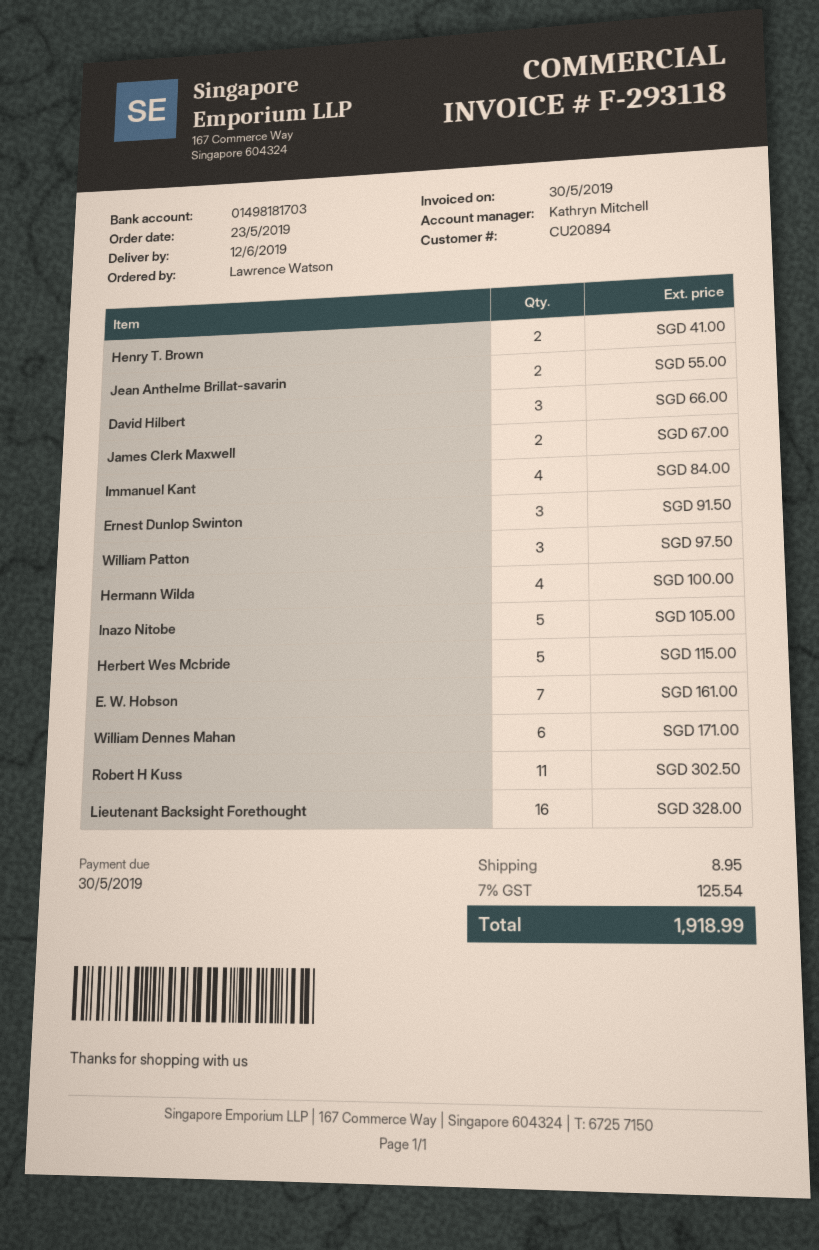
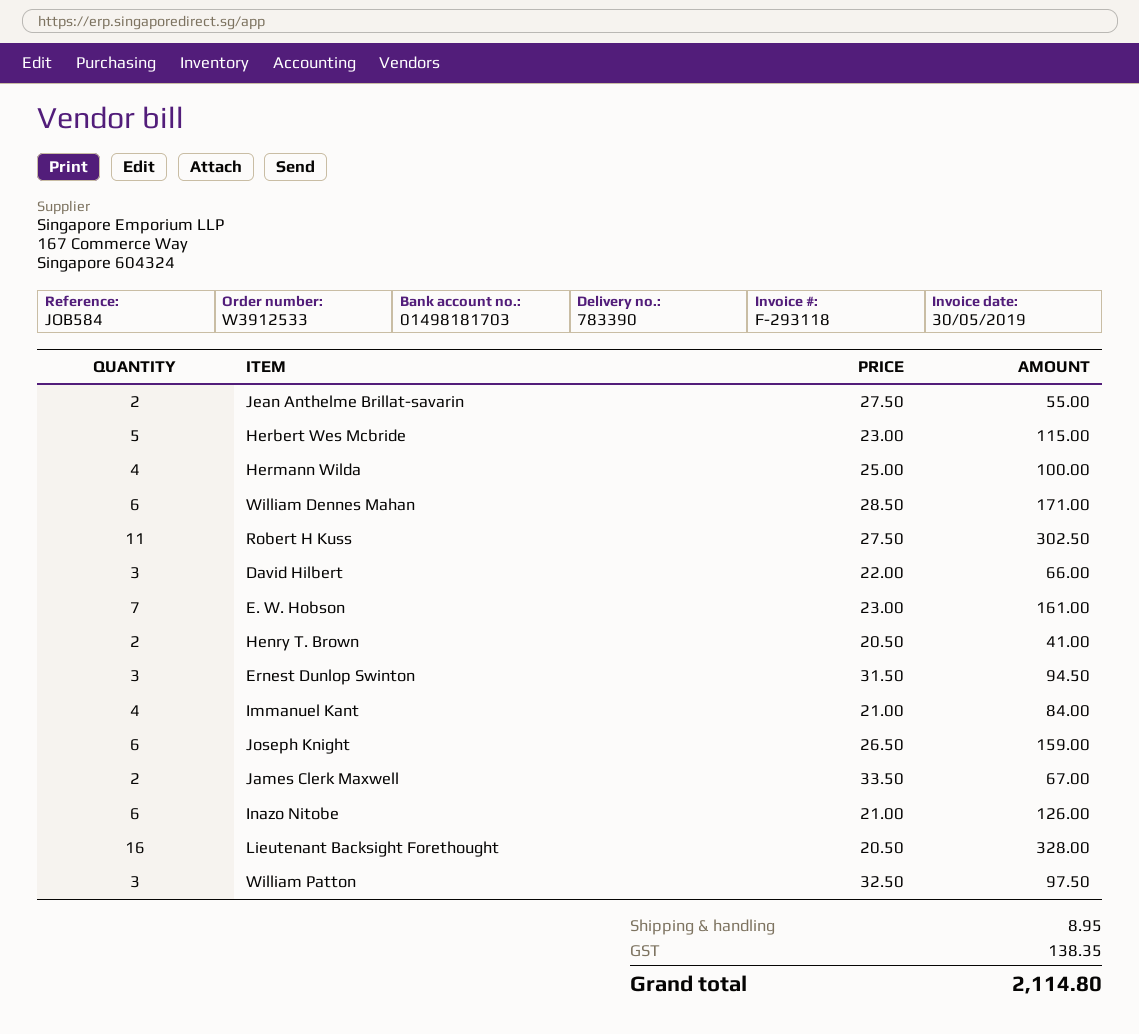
Ernest Dunlop Swinton: 3 for 91.50 -> 3 for 94.50
Inazo Nitobe: 5 for 105.00 -> 6 for 126.00
Joseph Knight: none -> 6 for 159.00
tax: 125.54 -> 138.35
total: 1918.99 -> 2114.80

